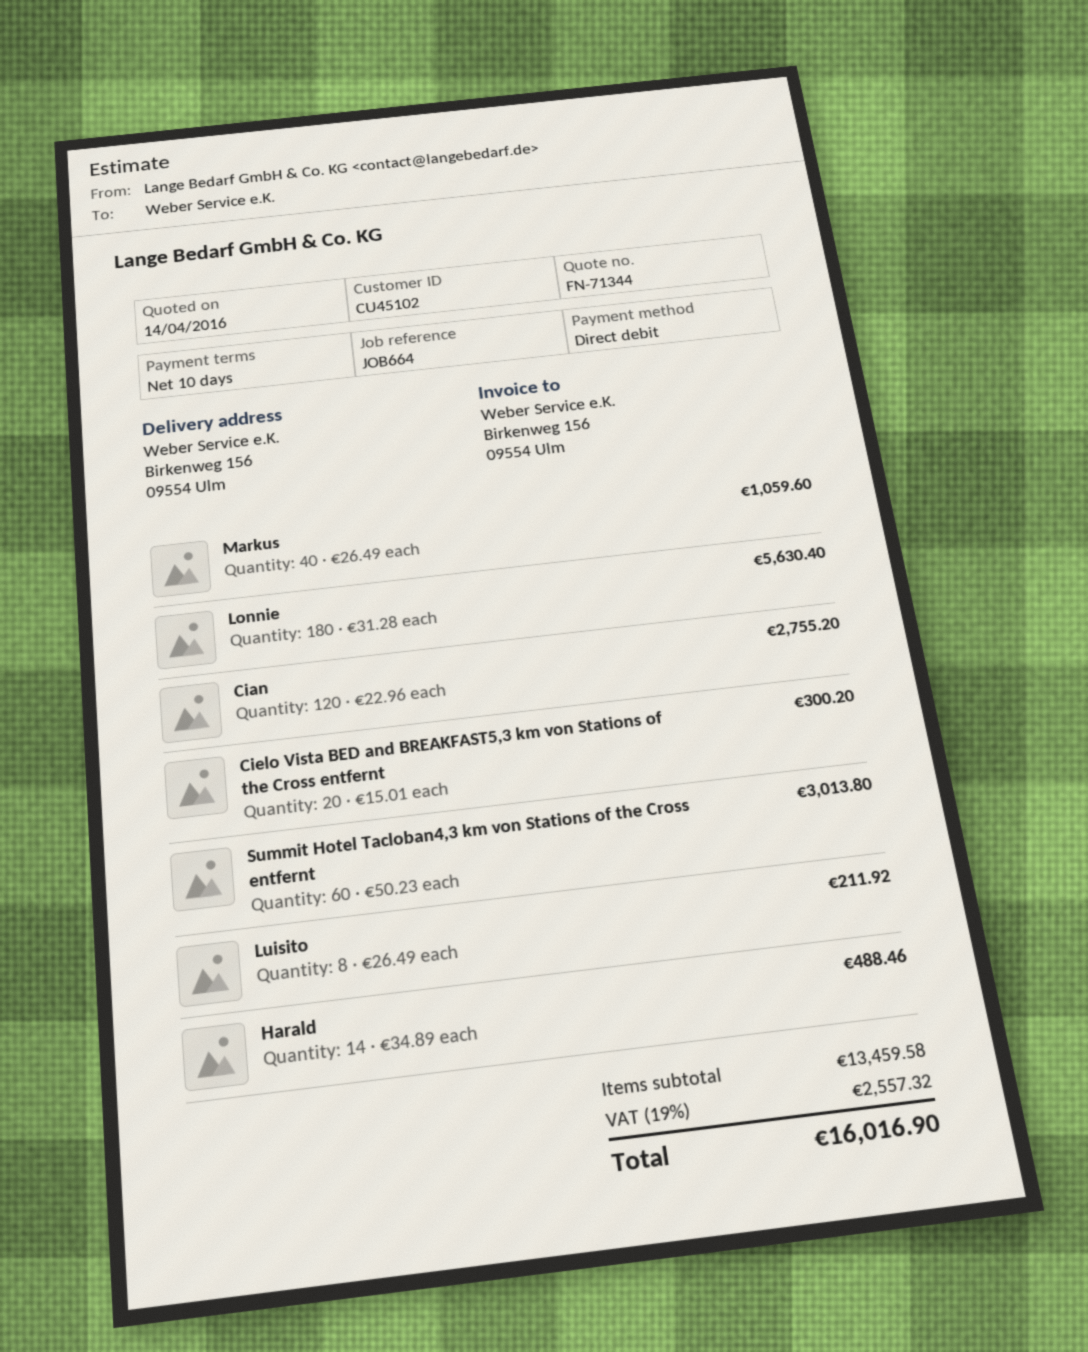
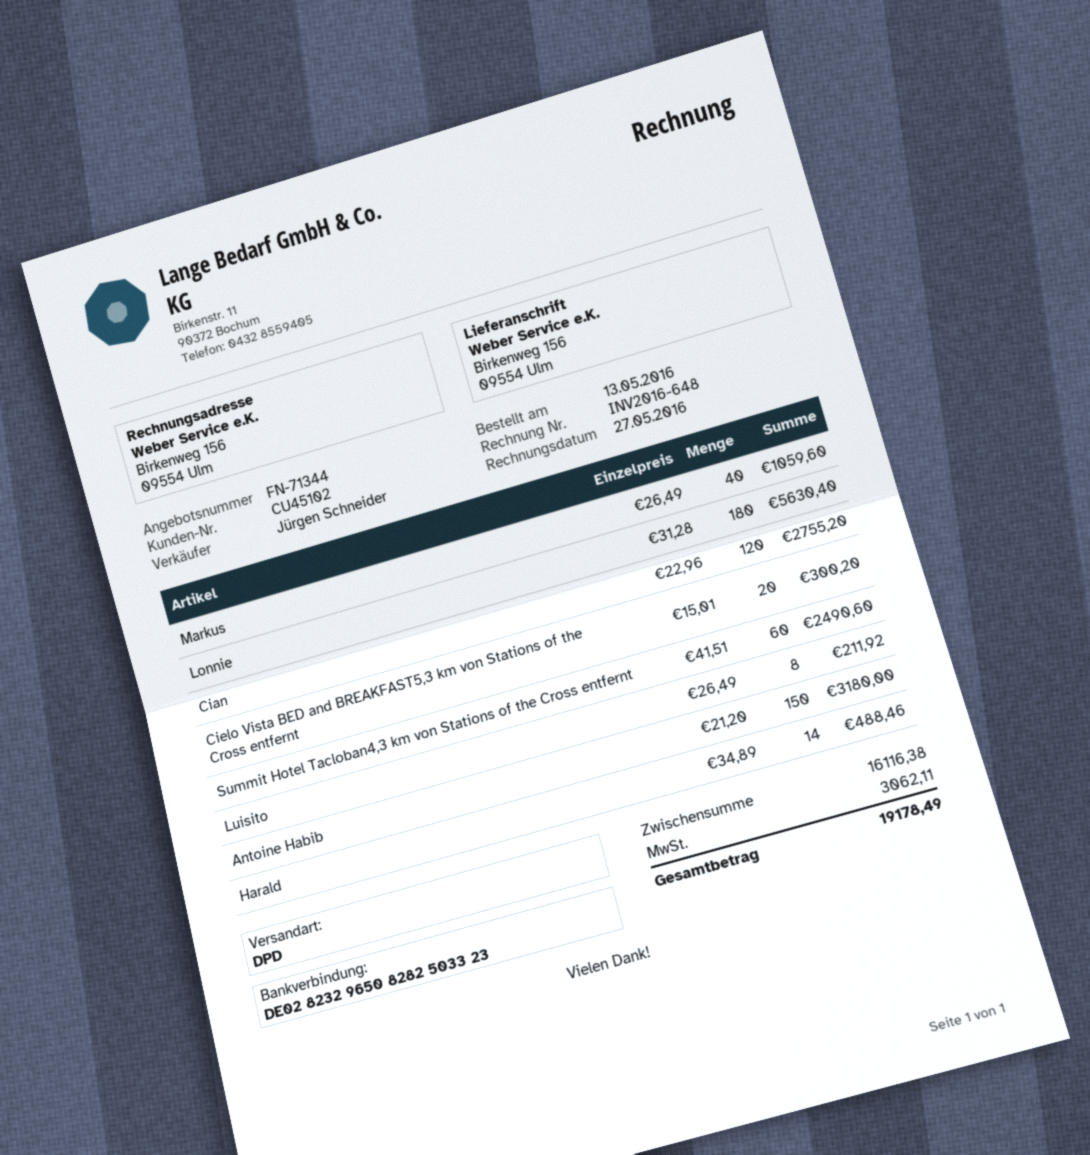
Summit Hotel Tacloban4,3 km von Stations of the Cross entfernt: 60 x 50.23 = 3013.80 -> 60 x 41.51 = 2490.60
Antoine Habib: none -> 150 x 21.20 = 3180.00
subtotal: 13459.58 -> 16116.38
tax: 2557.32 -> 3062.11
total: 16016.90 -> 19178.49

